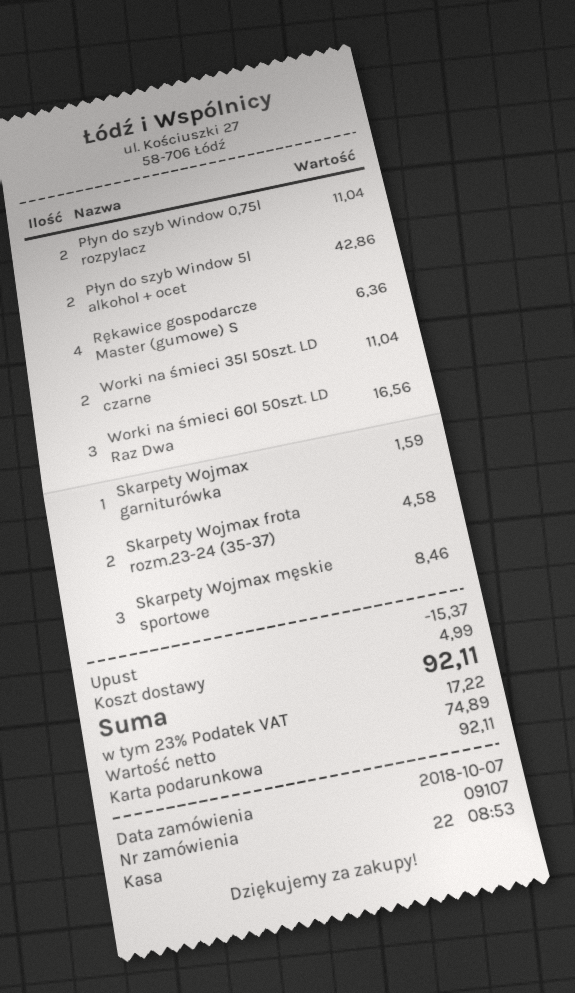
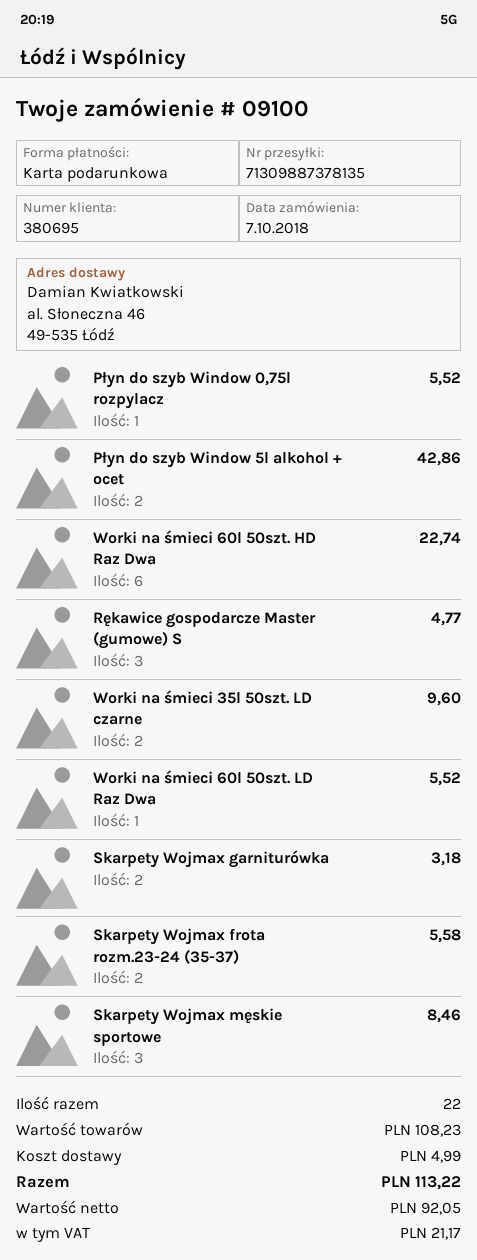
order number: 09107 -> 09100
Płyn do szyb Window 0,75l rozpylacz: 2 for 11.04 -> 1 for 5.52
Rękawice gospodarcze Master (gumowe) S: 4 for 6.36 -> 3 for 4.77
Worki na śmieci 35l 50szt. LD czarne: 2 for 11.04 -> 2 for 9.60
Worki na śmieci 60l 50szt. LD Raz Dwa: 3 for 16.56 -> 1 for 5.52
Skarpety Wojmax garniturówka: 1 for 1.59 -> 2 for 3.18
Skarpety Wojmax frota rozm.23-24 (35-37): 2 for 4.58 -> 2 for 5.58
Worki na śmieci 60l 50szt. HD Raz Dwa: none -> 6 for 22.74
discount: 15.37 -> none
net: 74.89 -> 92.05
tax: 17.22 -> 21.17
total: 92.11 -> 113.22

